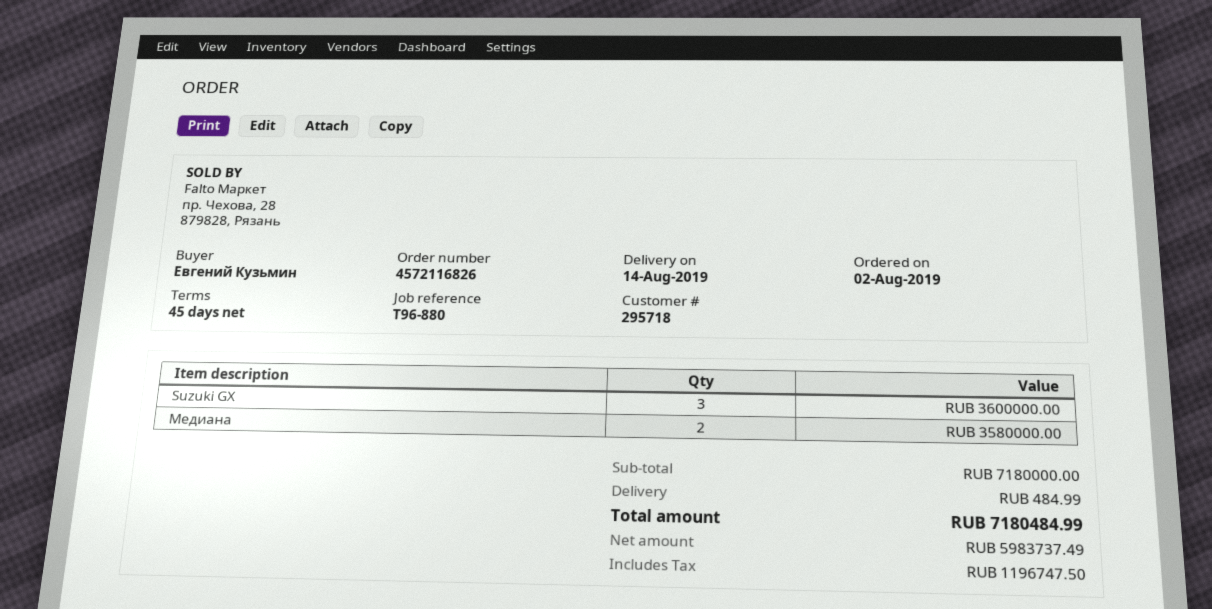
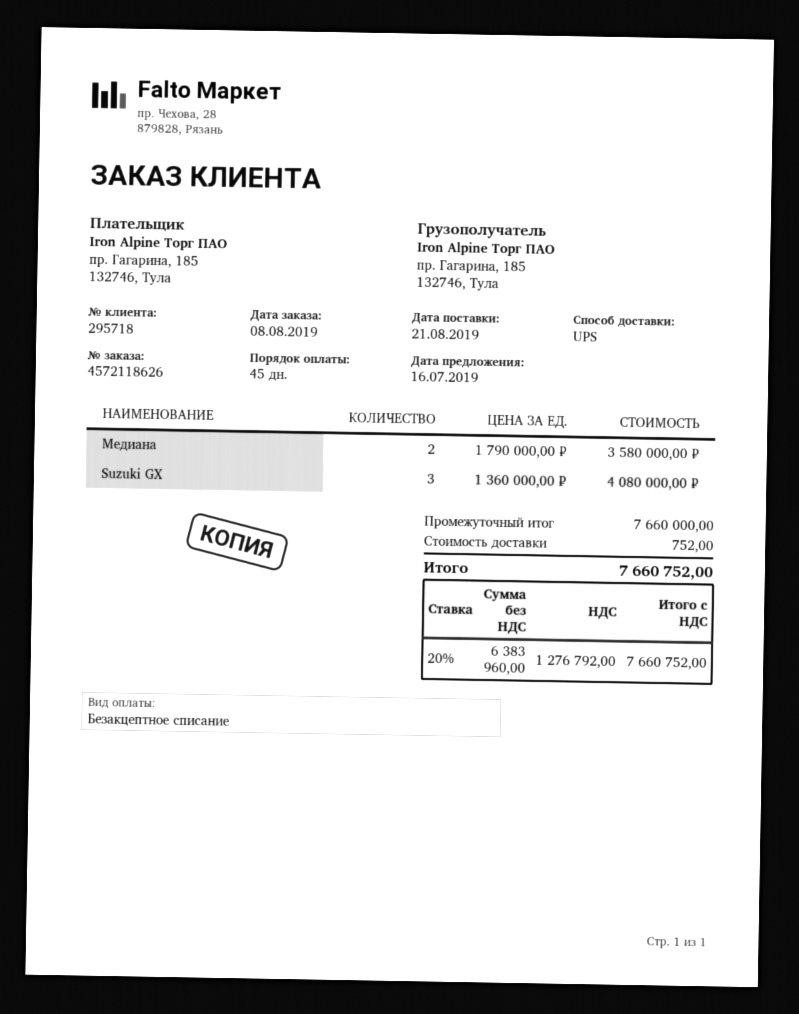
order number: 4572116826 -> 4572118626
order date: 2019-08-02 -> 2019-08-08
delivery date: 2019-08-14 -> 2019-08-21
Suzuki GX: 3 for 3600000.00 -> 3 for 4080000.00
subtotal: 7180000.00 -> 7660000.00
shipping: 484.99 -> 752.00
net: 5983737.49 -> 6383960.00
tax: 1196747.50 -> 1276792.00
total: 7180484.99 -> 7660752.00

